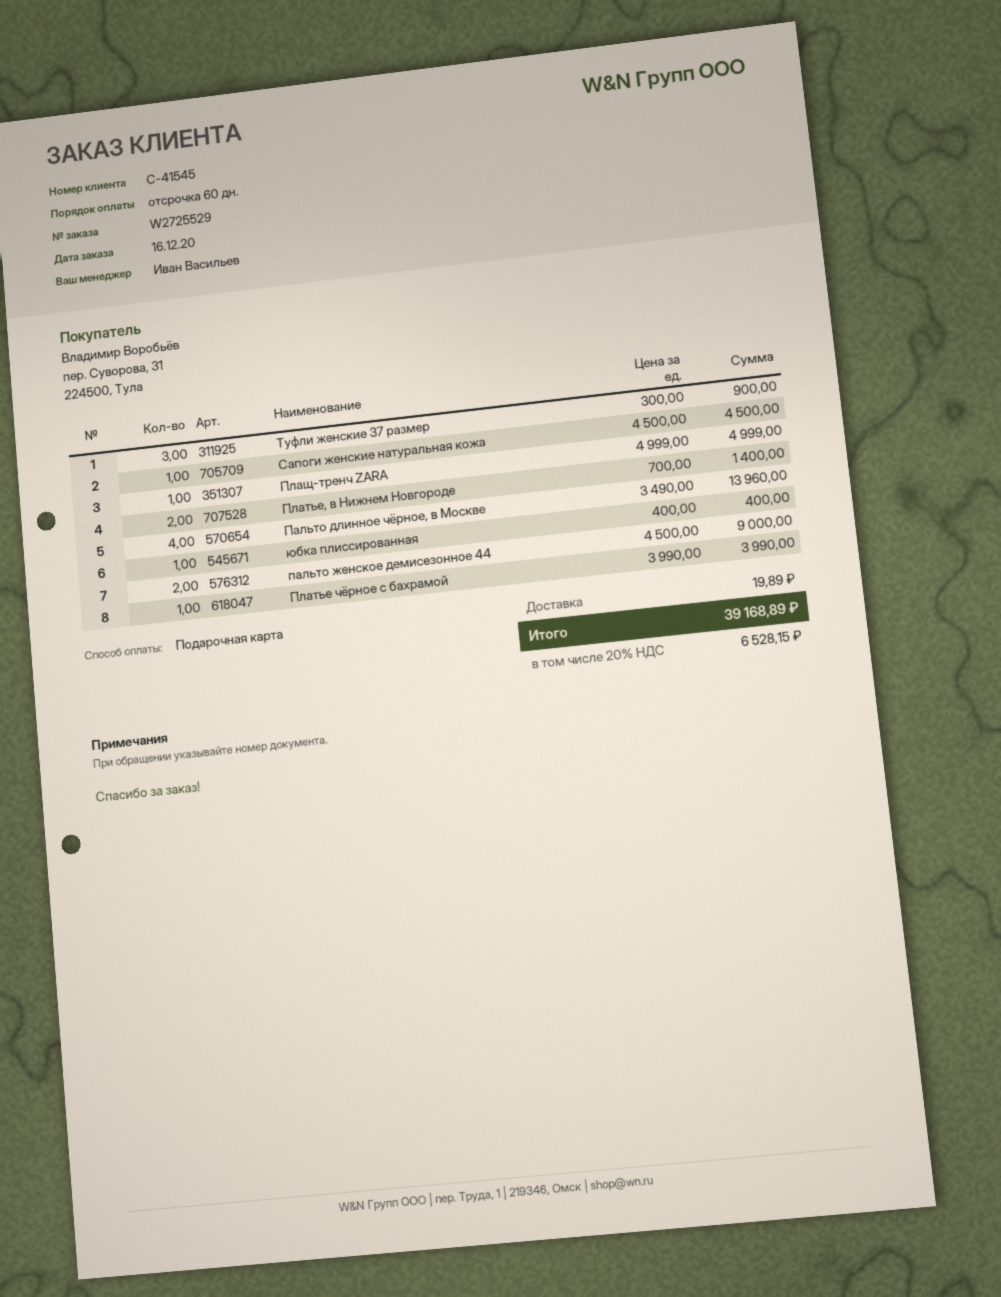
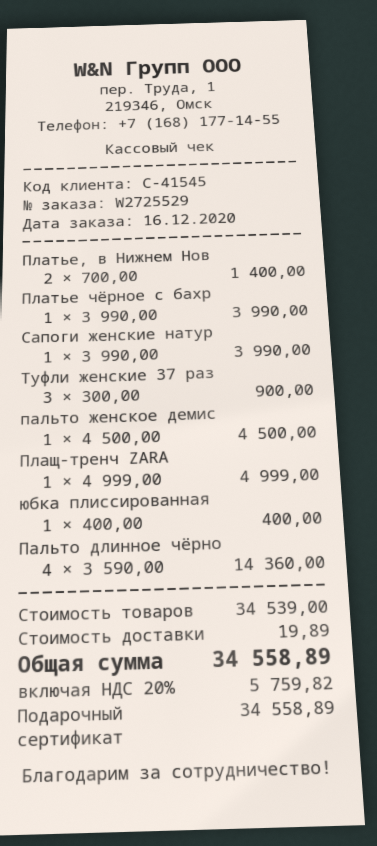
Сапоги женские натуральная кожа: 1 x 4500.00 = 4500.00 -> 1 x 3990.00 = 3990.00
Пальто длинное чёрное, в Москве: 4 x 3490.00 = 13960.00 -> 4 x 3590.00 = 14360.00
пальто женское демисезонное 44: 2 x 4500.00 = 9000.00 -> 1 x 4500.00 = 4500.00
tax: 20% = 6528.15 -> 20% = 5759.82
total: 39168.89 -> 34558.89

